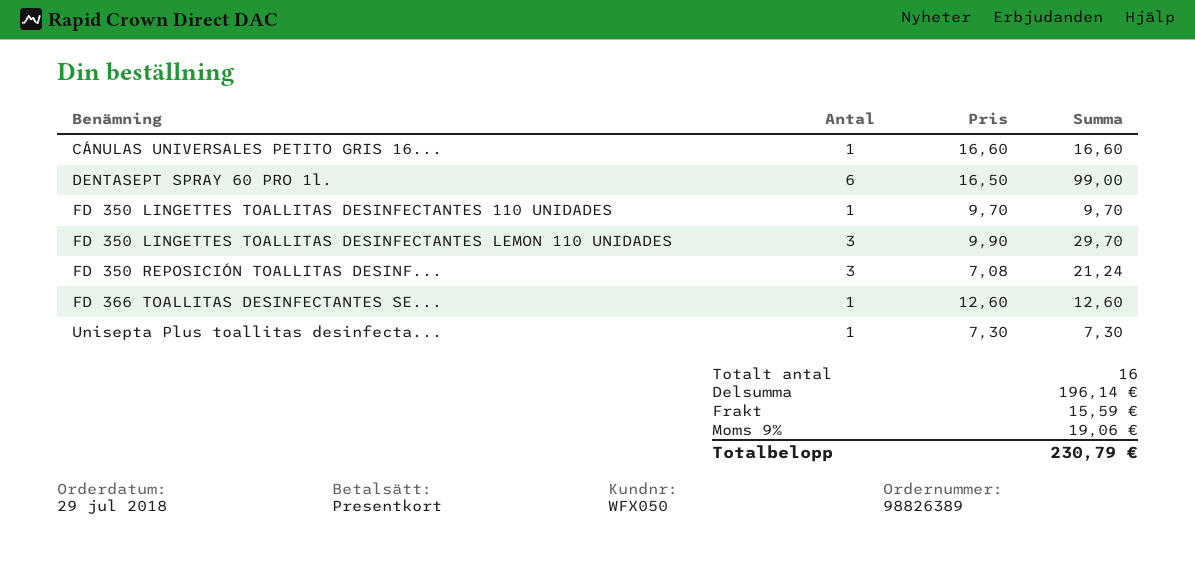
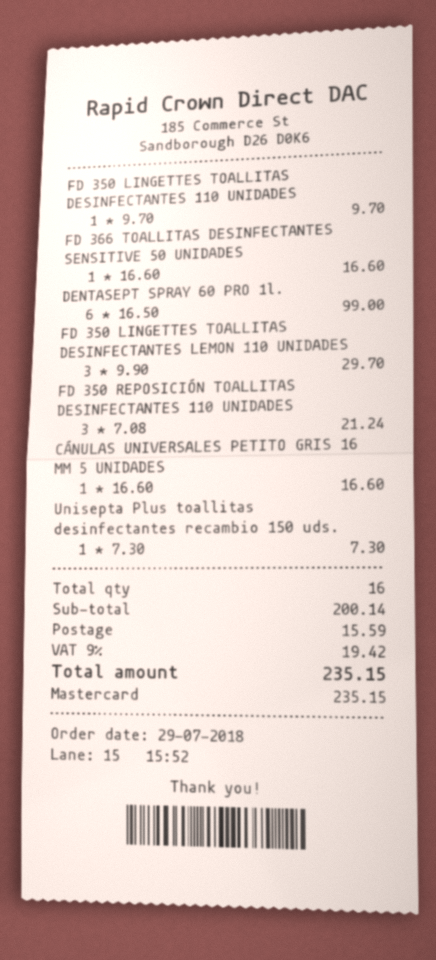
payment method: gift card -> Mastercard
FD 366 TOALLITAS DESINFECTANTES SE...: 1 x 12.60 = 12.60 -> 1 x 16.60 = 16.60
subtotal: 196.14 -> 200.14
tax: 9% = 19.06 -> 9% = 19.42
total: 230.79 -> 235.15

